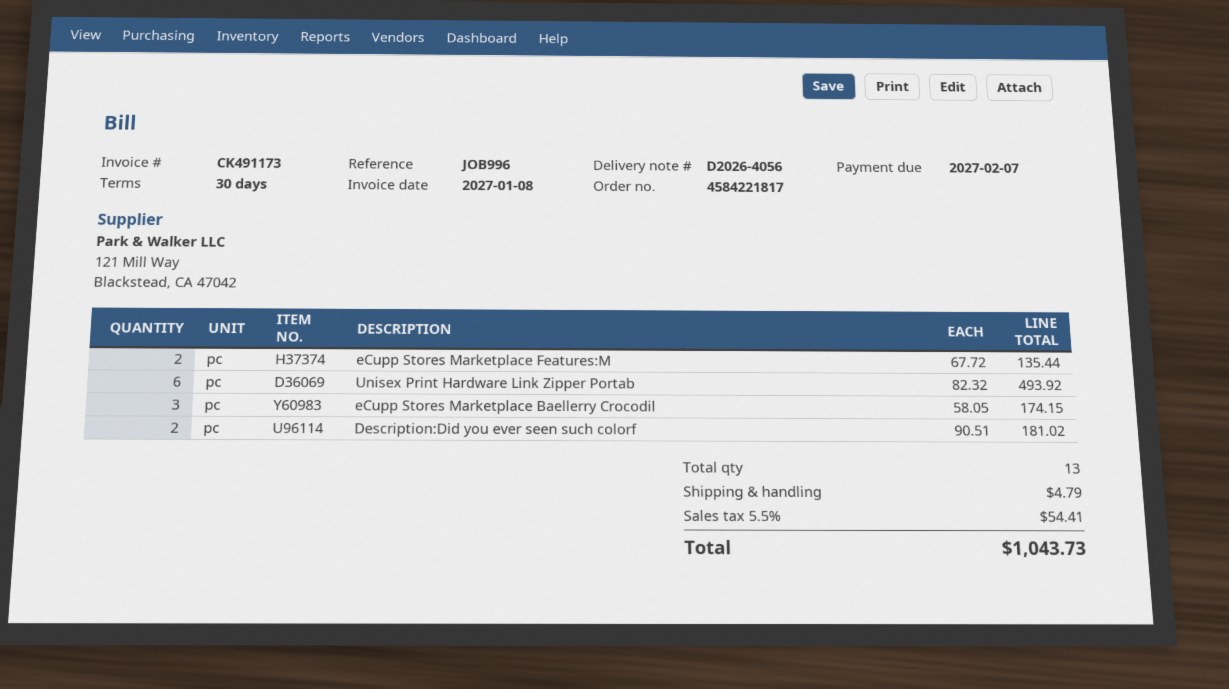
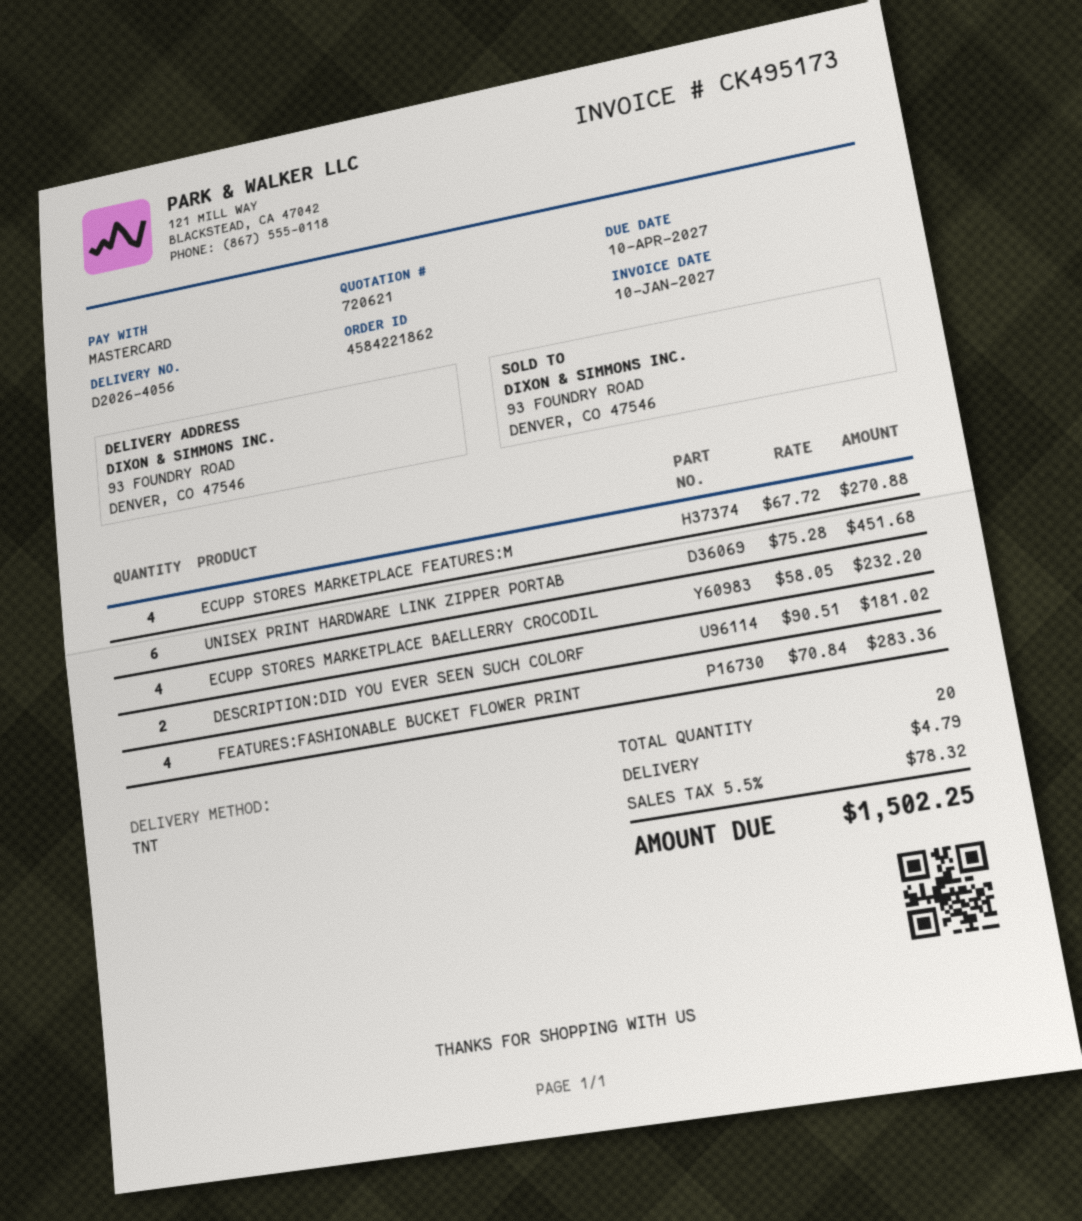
order number: 4584221817 -> 4584221862
invoice number: CK491173 -> CK495173
invoice date: 2027-01-08 -> 2027-01-10
due date: 2027-02-07 -> 2027-04-10
eCupp Stores Marketplace Features:M: 2 x 67.72 = 135.44 -> 4 x 67.72 = 270.88
Unisex Print Hardware Link Zipper Portab: 6 x 82.32 = 493.92 -> 6 x 75.28 = 451.68
eCupp Stores Marketplace Baellerry Crocodil: 3 x 58.05 = 174.15 -> 4 x 58.05 = 232.20
FEATURES:FASHIONABLE BUCKET FLOWER PRINT: none -> 4 x 70.84 = 283.36
total quantity: 13 -> 20
tax: 5.5% = 54.41 -> 5.5% = 78.32
total: 1043.73 -> 1502.25

